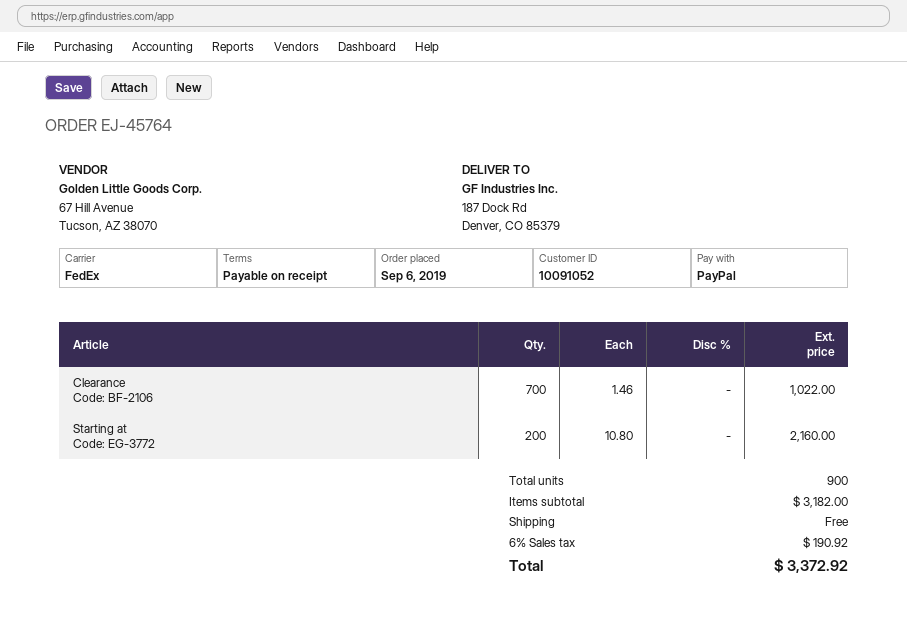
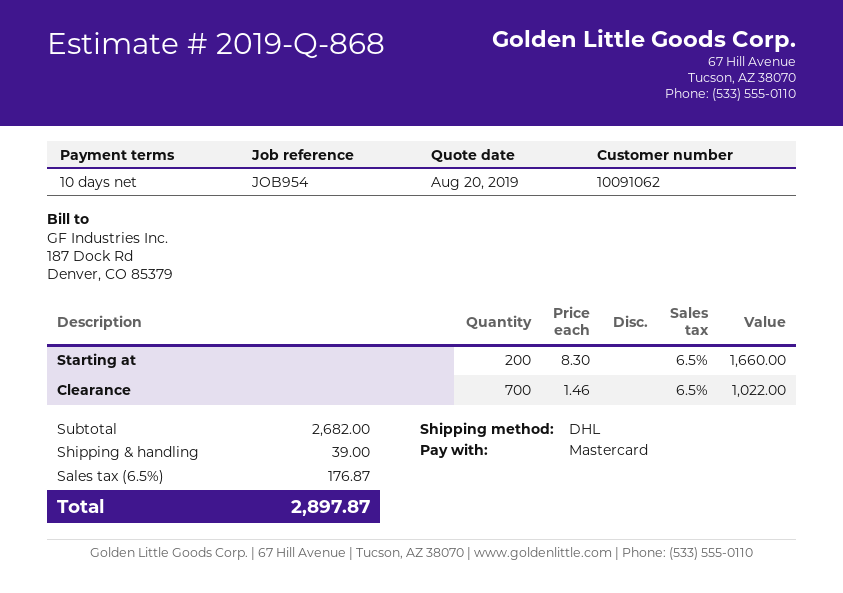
payment terms: on receipt -> 10 days
customer number: 10091052 -> 10091062
payment method: PayPal -> Mastercard
shipping method: FedEx -> DHL
Starting at: 200 x 10.80 = 2160.00 -> 200 x 8.30 = 1660.00
subtotal: 3182.00 -> 2682.00
shipping: 0.00 -> 39.00
tax: 6% = 190.92 -> 6.5% = 176.87
total: 3372.92 -> 2897.87

